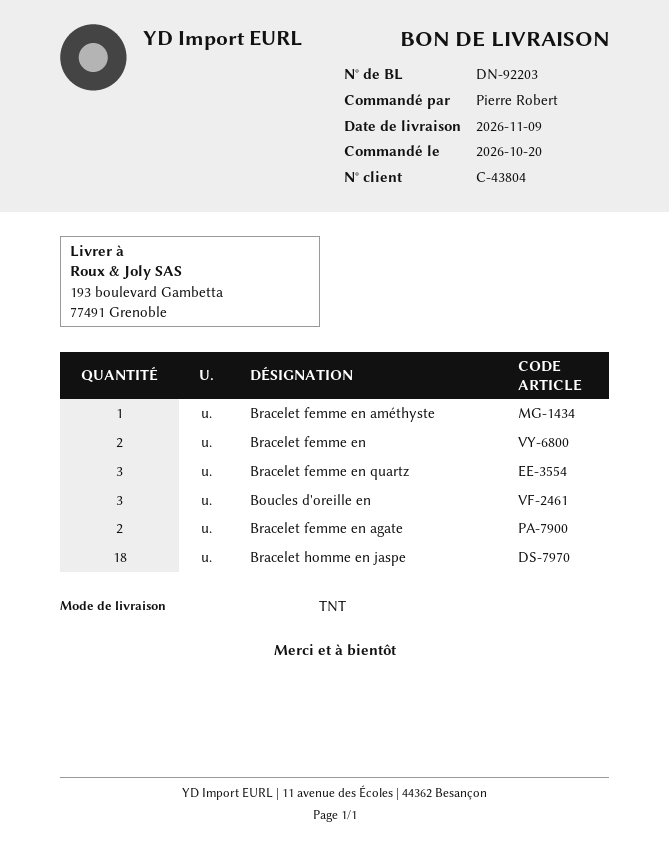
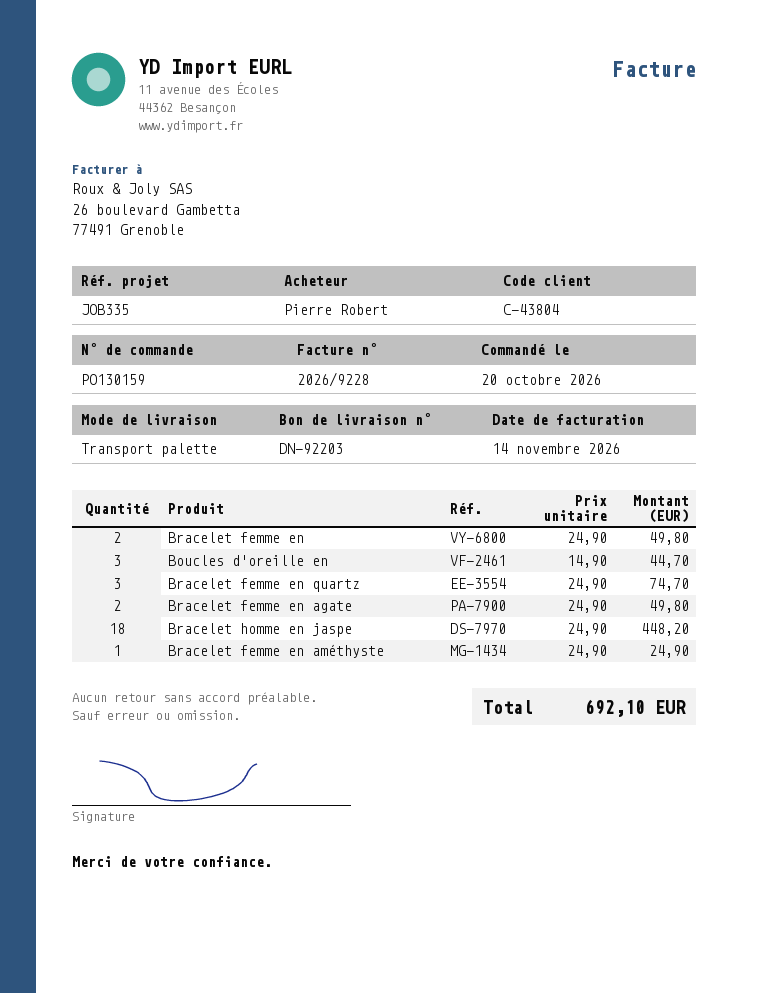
shipping method: TNT -> pallet freight

